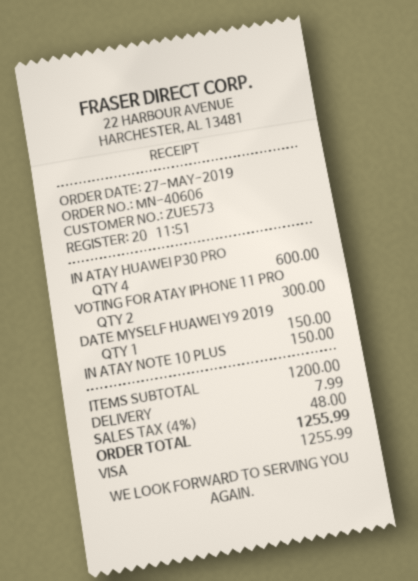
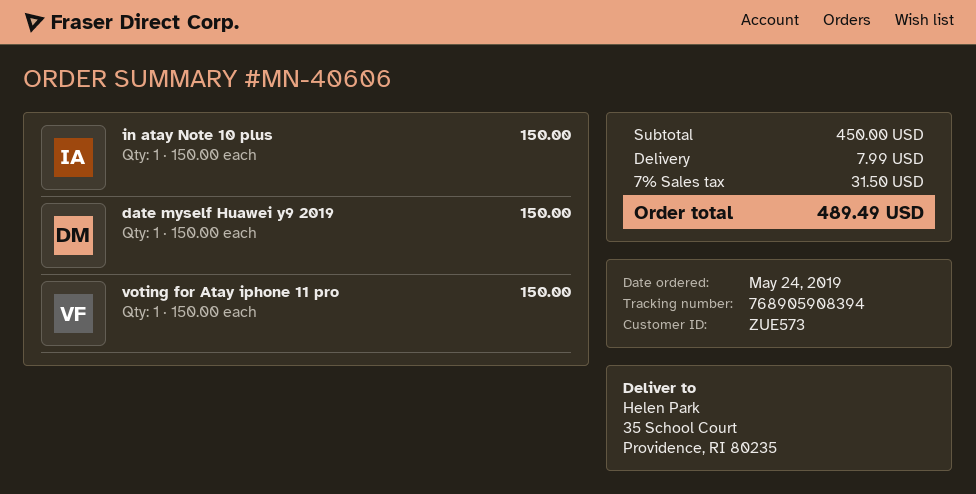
order date: 2019-05-27 -> 2019-05-24
IN ATAY HUAWEI P30 PRO: 4 for 600.00 -> none
VOTING FOR ATAY IPHONE 11 PRO: 2 for 300.00 -> 1 for 150.00
subtotal: 1200.00 -> 450.00
tax: 4% = 48.00 -> 7% = 31.50
total: 1255.99 -> 489.49

